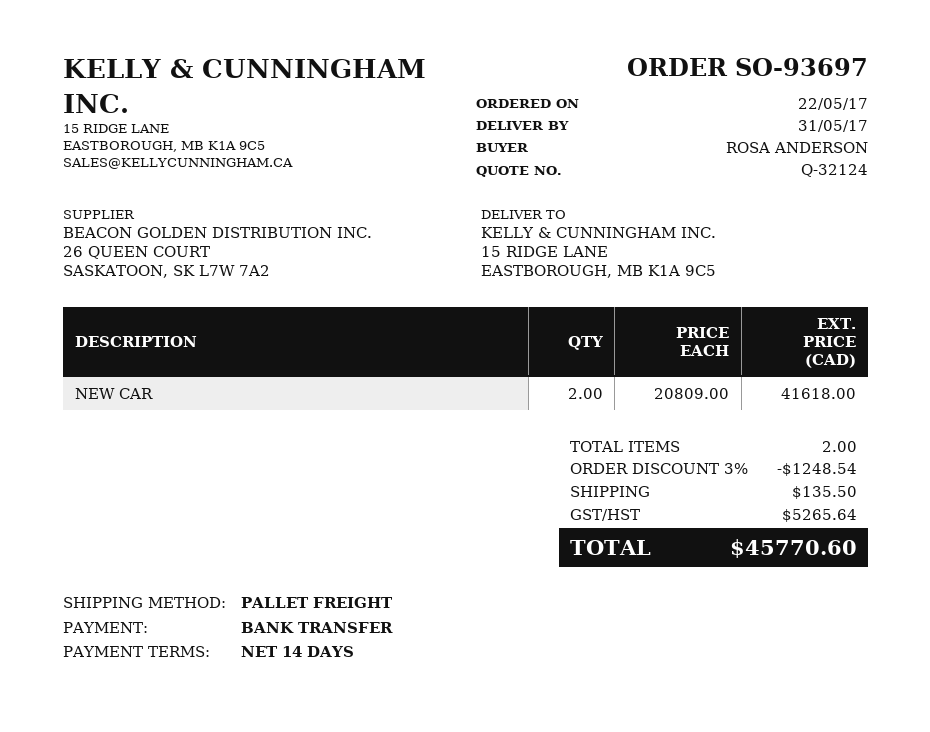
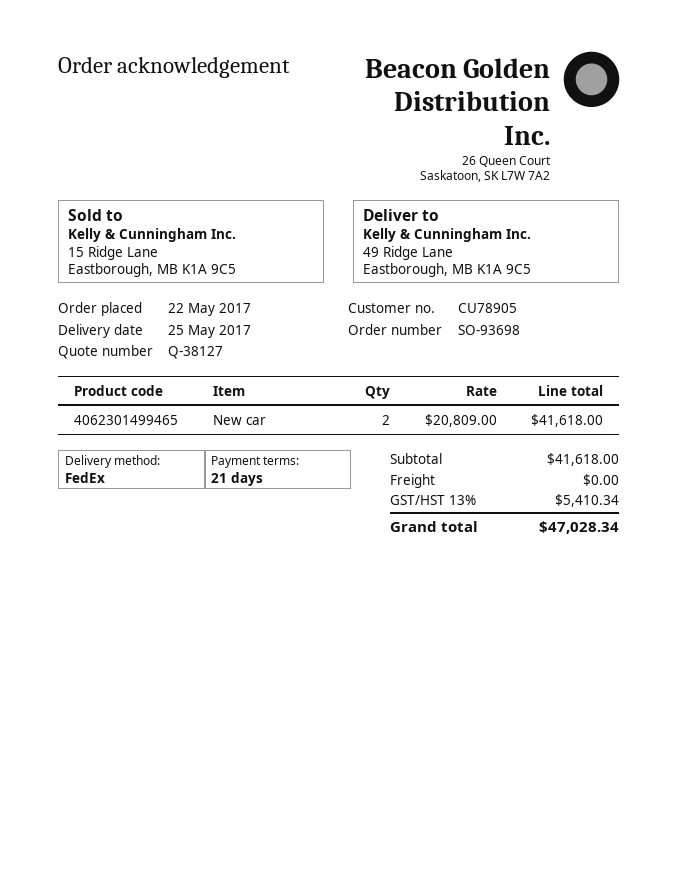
quote number: Q-32124 -> Q-38127
order number: SO-93697 -> SO-93698
delivery date: 2017-05-31 -> 2017-05-25
payment terms: 14 days -> 21 days
shipping method: pallet freight -> FedEx
ship to: 15 RIDGE LANE, EASTBOROUGH, MB K1A 9C5 -> 49 Ridge Lane, Eastborough, MB K1A 9C5
discount: 3% = 1248.54 -> none
shipping: 135.50 -> 0.00
tax: 5265.64 -> 5410.34
total: 45770.60 -> 47028.34

